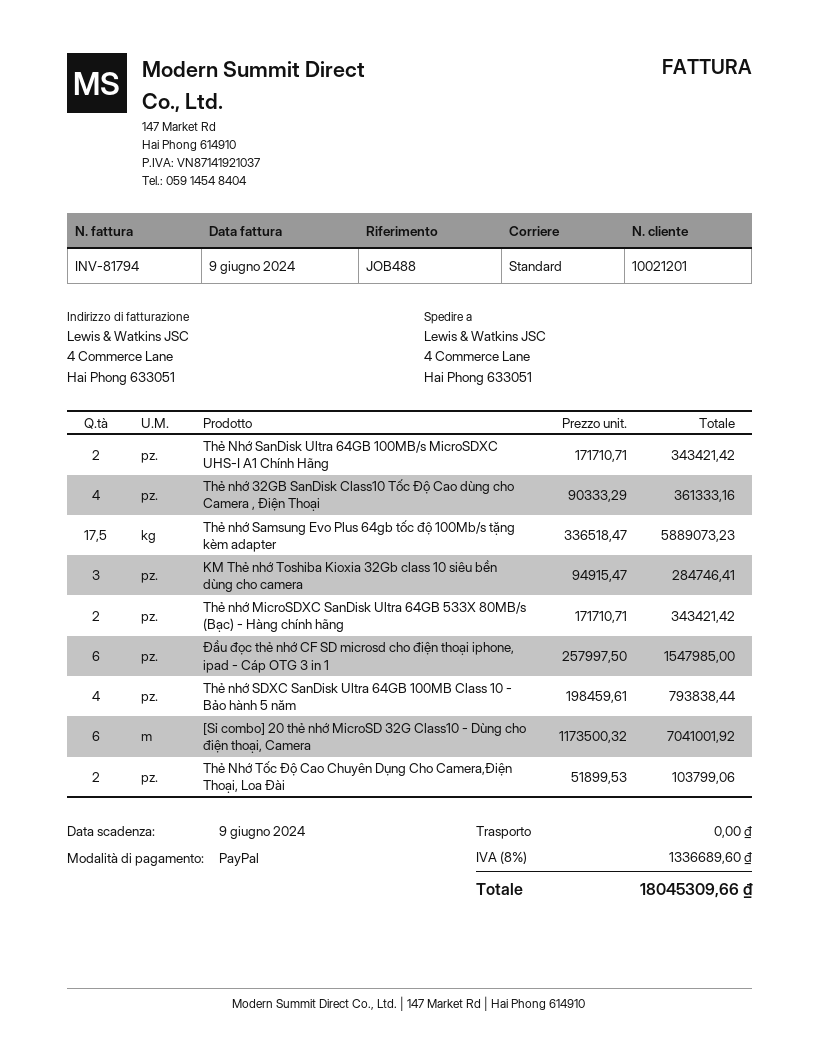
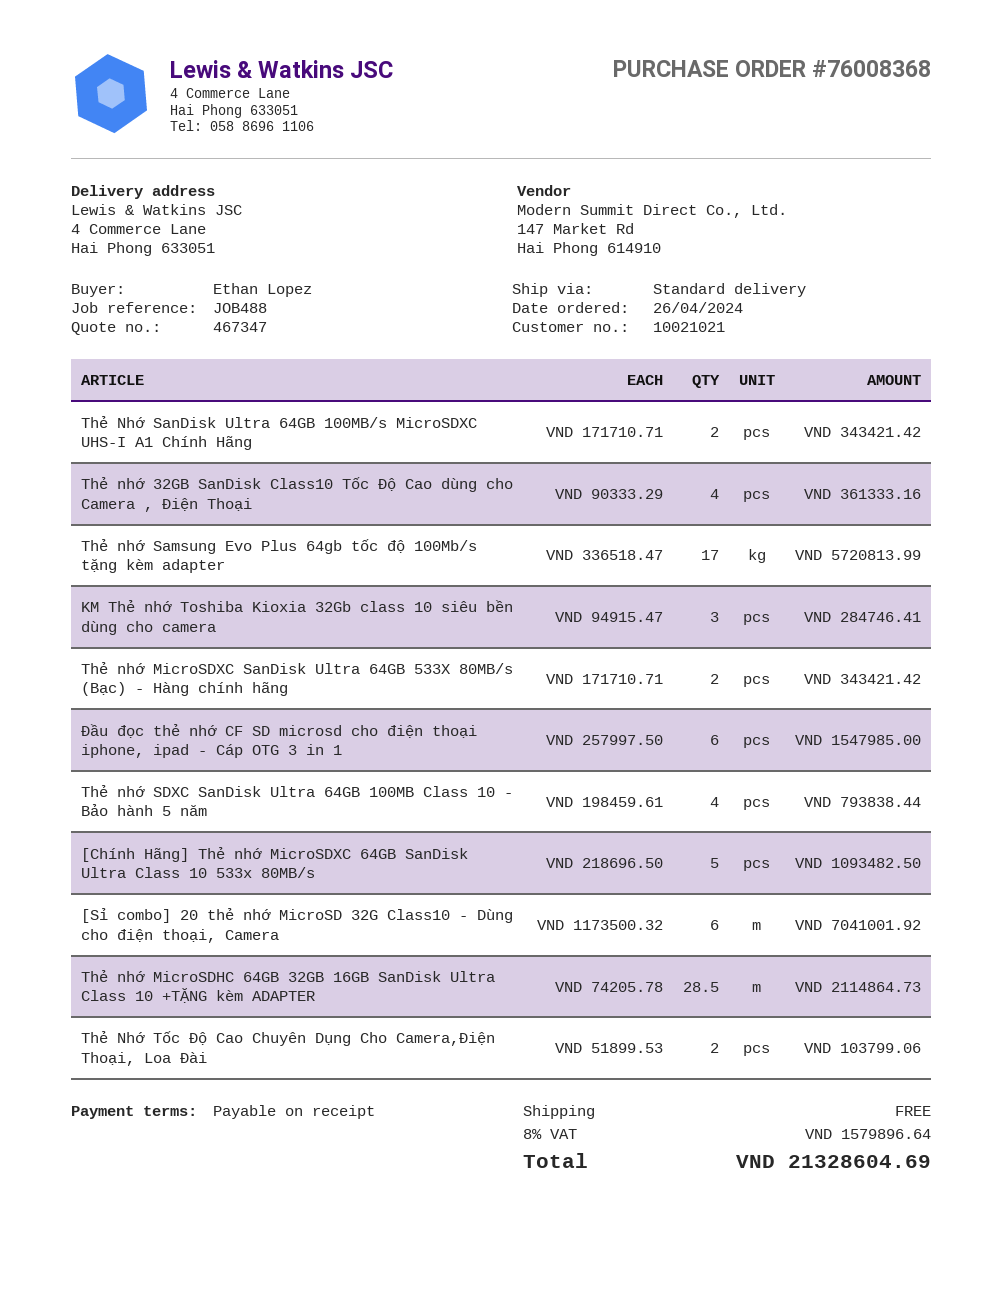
customer number: 10021201 -> 10021021
Thẻ nhớ Samsung Evo Plus 64gb tốc độ 100Mb/s tặng kèm adapter: 17.5 x 336518.47 = 5889073.23 -> 17 x 336518.47 = 5720813.99
[Chính Hãng] Thẻ nhớ MicroSDXC 64GB SanDisk Ultra Class 10 533x 80MB/s: none -> 5 x 218696.50 = 1093482.50
Thẻ nhớ MicroSDHC 64GB 32GB 16GB SanDisk Ultra Class 10 +TẶNG kèm ADAPTER: none -> 28.5 x 74205.78 = 2114864.73
tax: 8% = 1336689.60 -> 8% = 1579896.64
total: 18045309.66 -> 21328604.69

